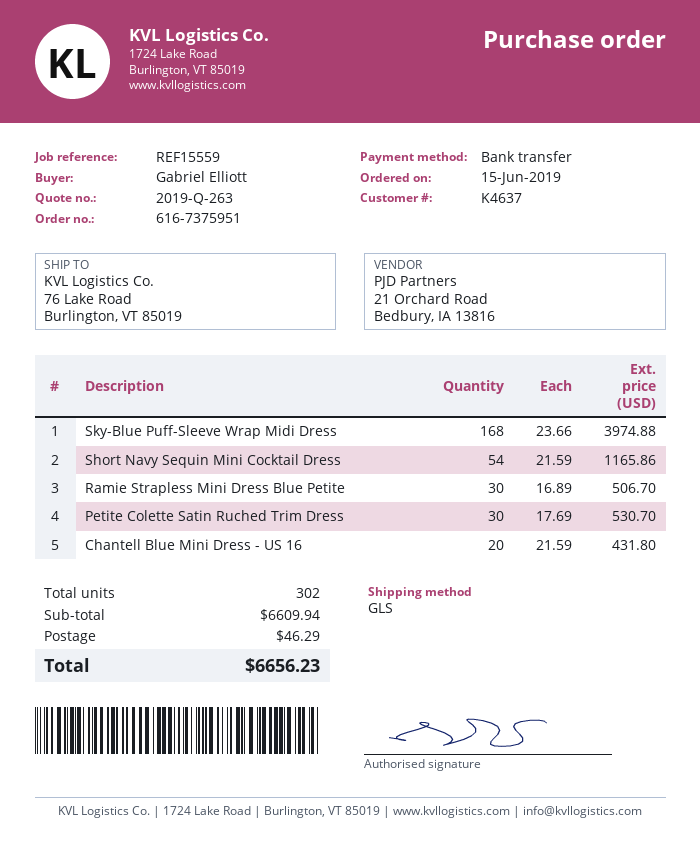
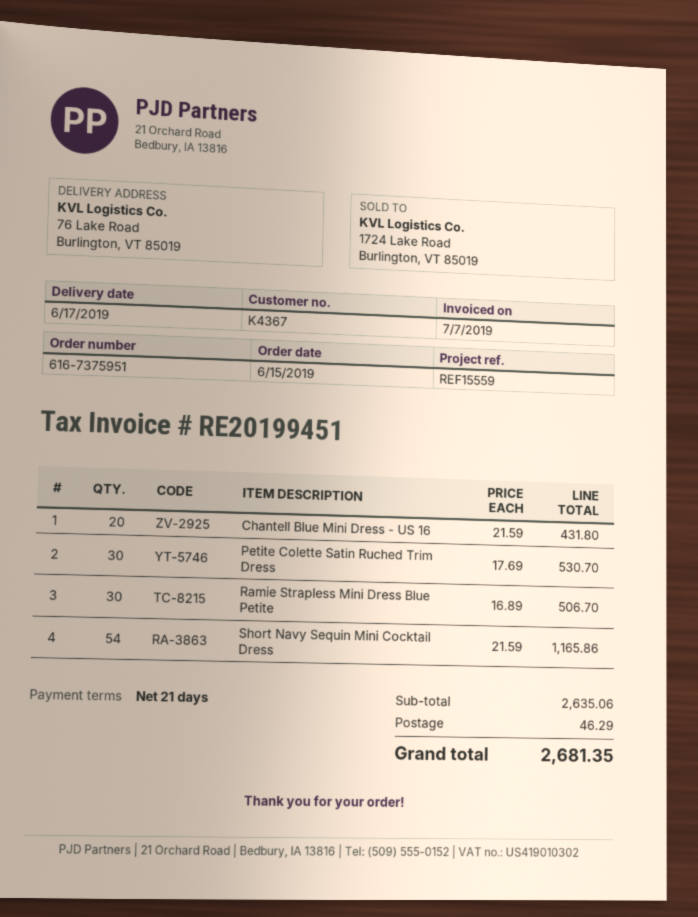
customer number: K4637 -> K4367
Sky-Blue Puff-Sleeve Wrap Midi Dress: 168 x 23.66 = 3974.88 -> none
subtotal: 6609.94 -> 2635.06
total: 6656.23 -> 2681.35

